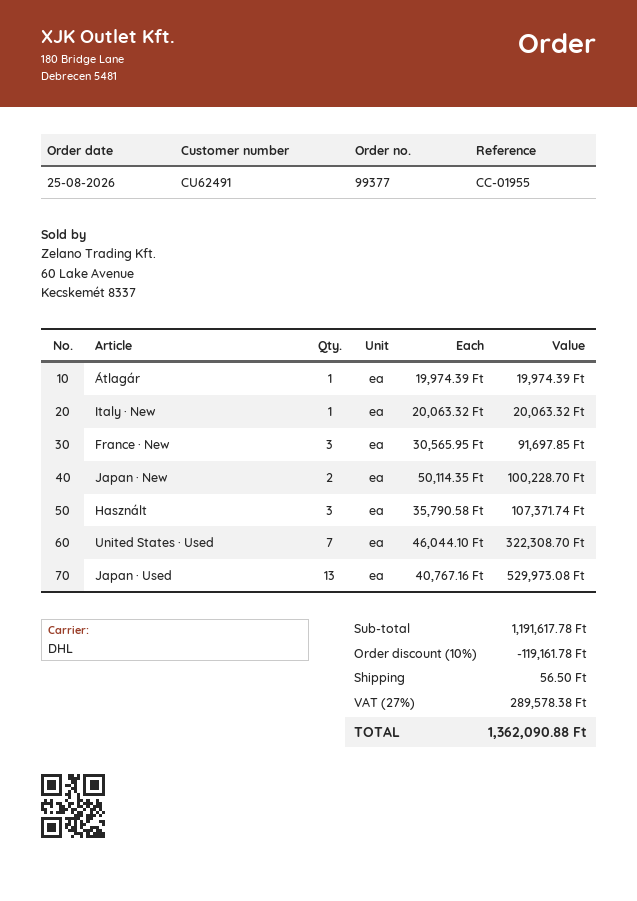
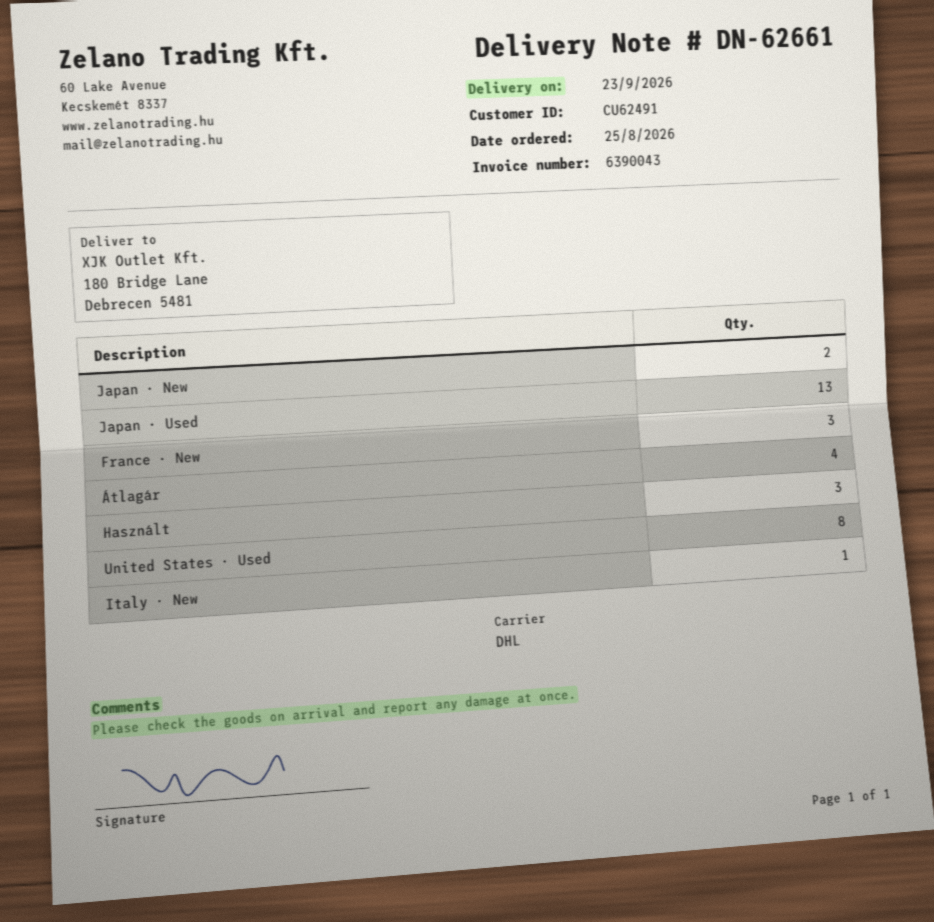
Átlagár: 1 -> 4
United States · Used: 7 -> 8

